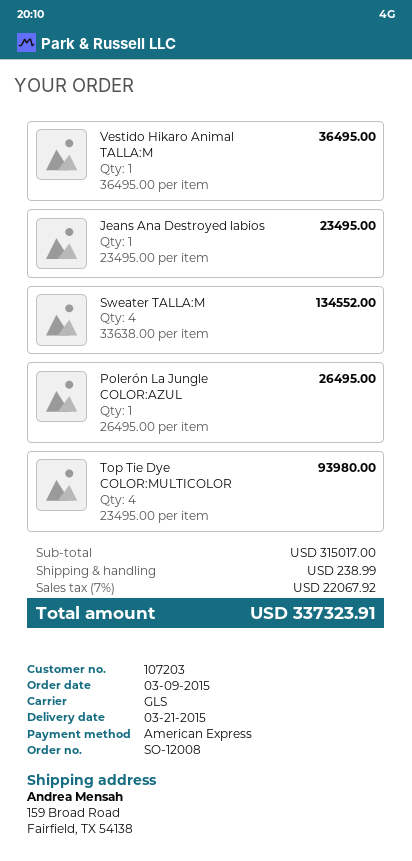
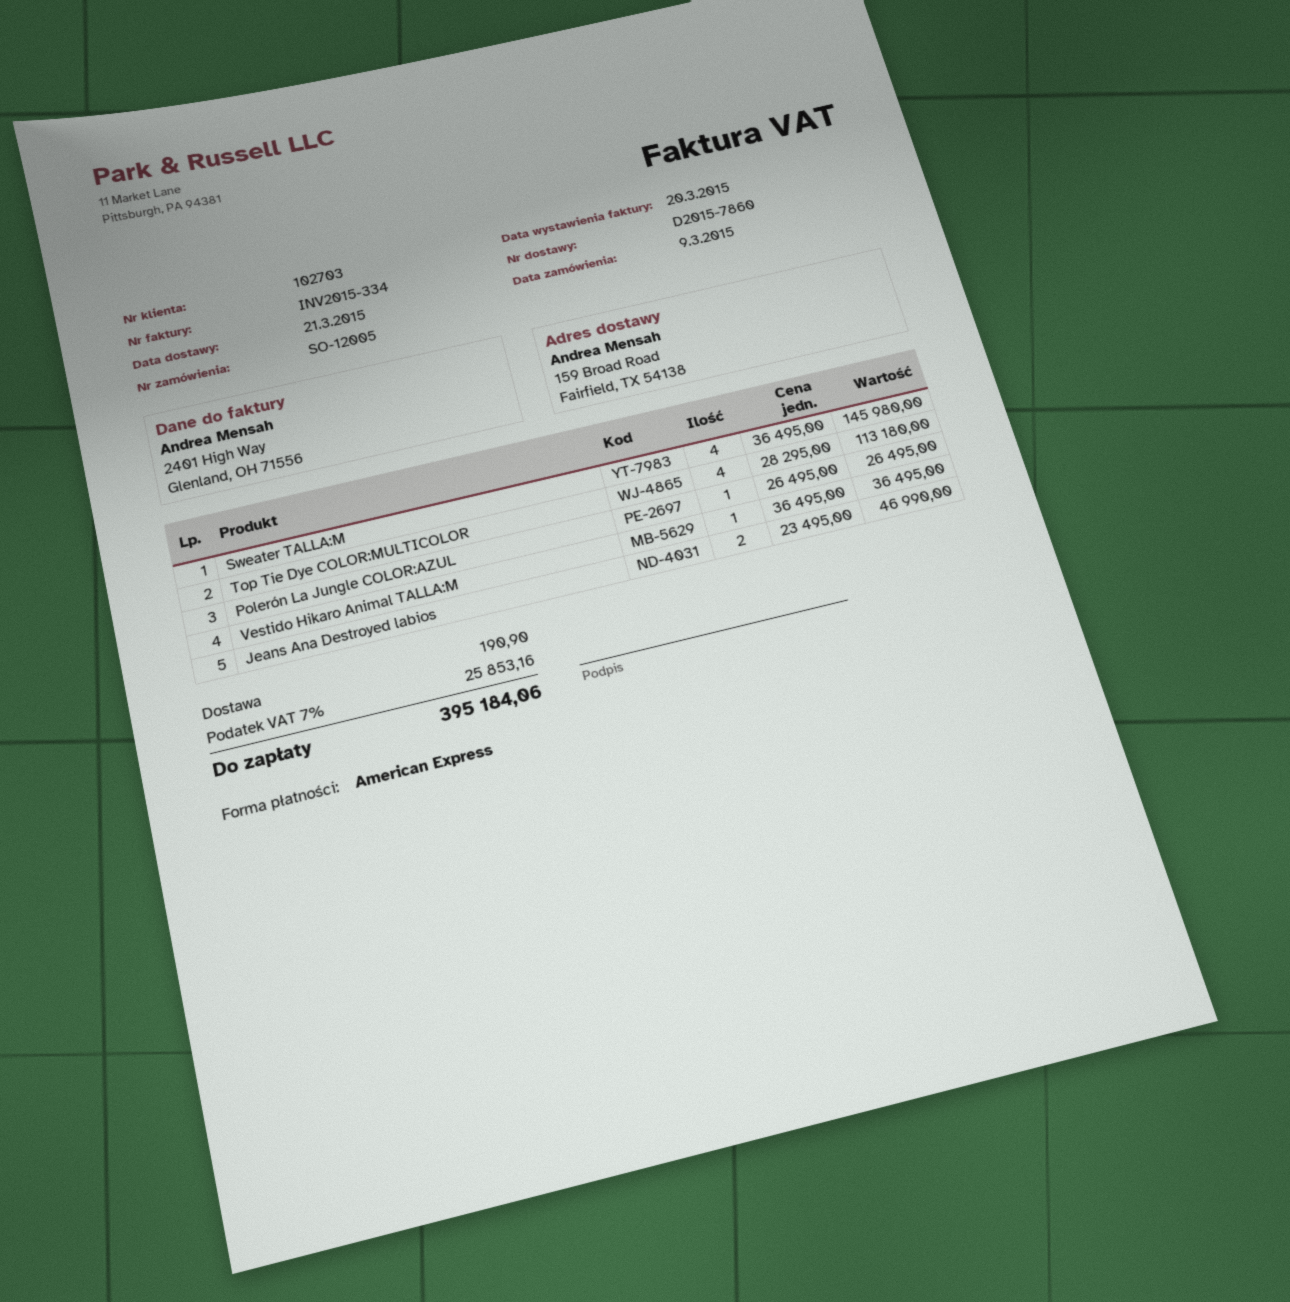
order number: SO-12008 -> SO-12005
customer number: 107203 -> 102703
Jeans Ana Destroyed labios: 1 x 23495.00 = 23495.00 -> 2 x 23495.00 = 46990.00
Sweater TALLA:M: 4 x 33638.00 = 134552.00 -> 4 x 36495.00 = 145980.00
Top Tie Dye COLOR:MULTICOLOR: 4 x 23495.00 = 93980.00 -> 4 x 28295.00 = 113180.00
shipping: 238.99 -> 190.90
tax: 7% = 22067.92 -> 7% = 25853.16
total: 337323.91 -> 395184.06

